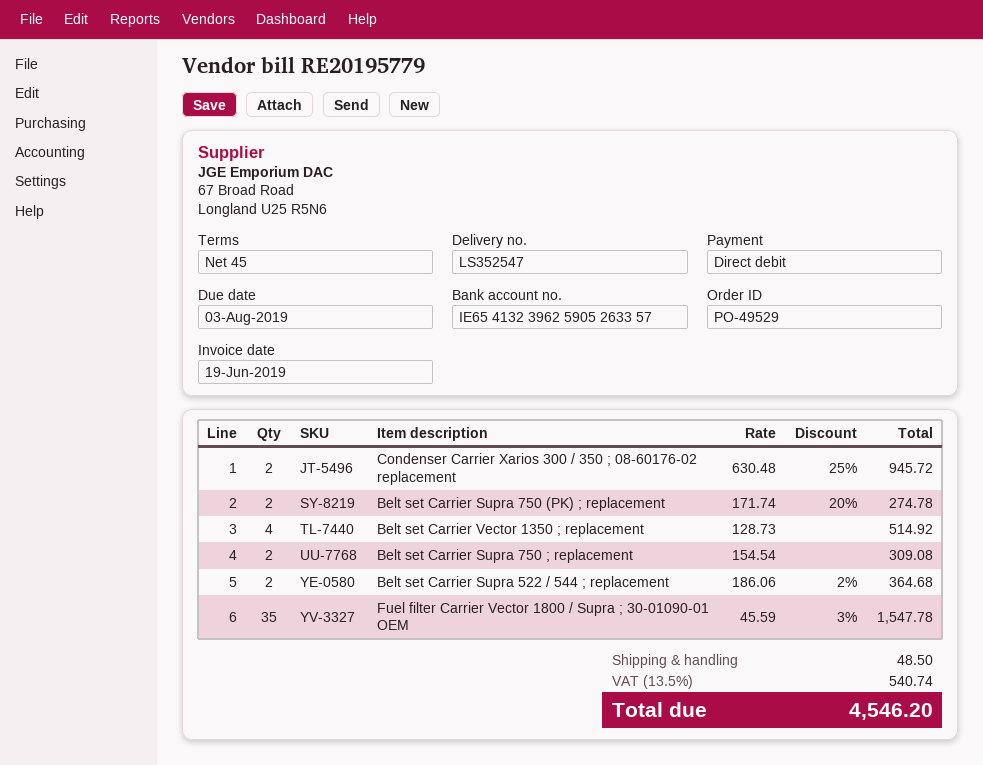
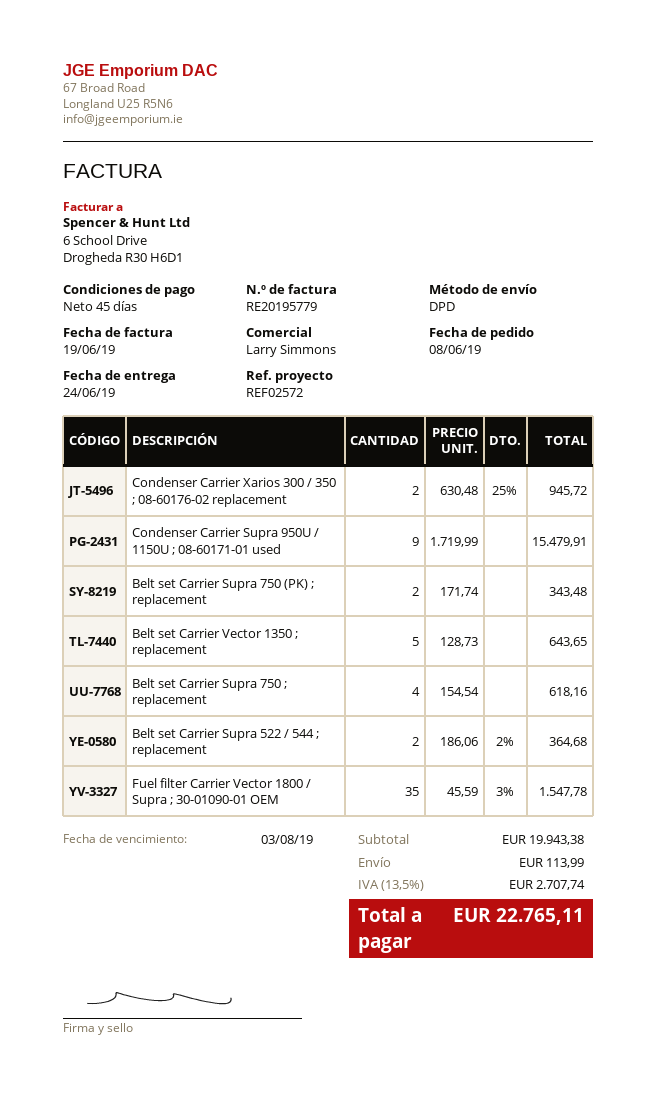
Belt set Carrier Supra 750 (PK) ; replacement: 2 x 171.74 - 20% = 274.78 -> 2 x 171.74 = 343.48
Belt set Carrier Vector 1350 ; replacement: 4 x 128.73 = 514.92 -> 5 x 128.73 = 643.65
Belt set Carrier Supra 750 ; replacement: 2 x 154.54 = 309.08 -> 4 x 154.54 = 618.16
Condenser Carrier Supra 950U / 1150U ; 08-60171-01 used: none -> 9 x 1719.99 = 15479.91
shipping: 48.50 -> 113.99
tax: 13.5% = 540.74 -> 13.5% = 2707.74
total: 4546.20 -> 22765.11

